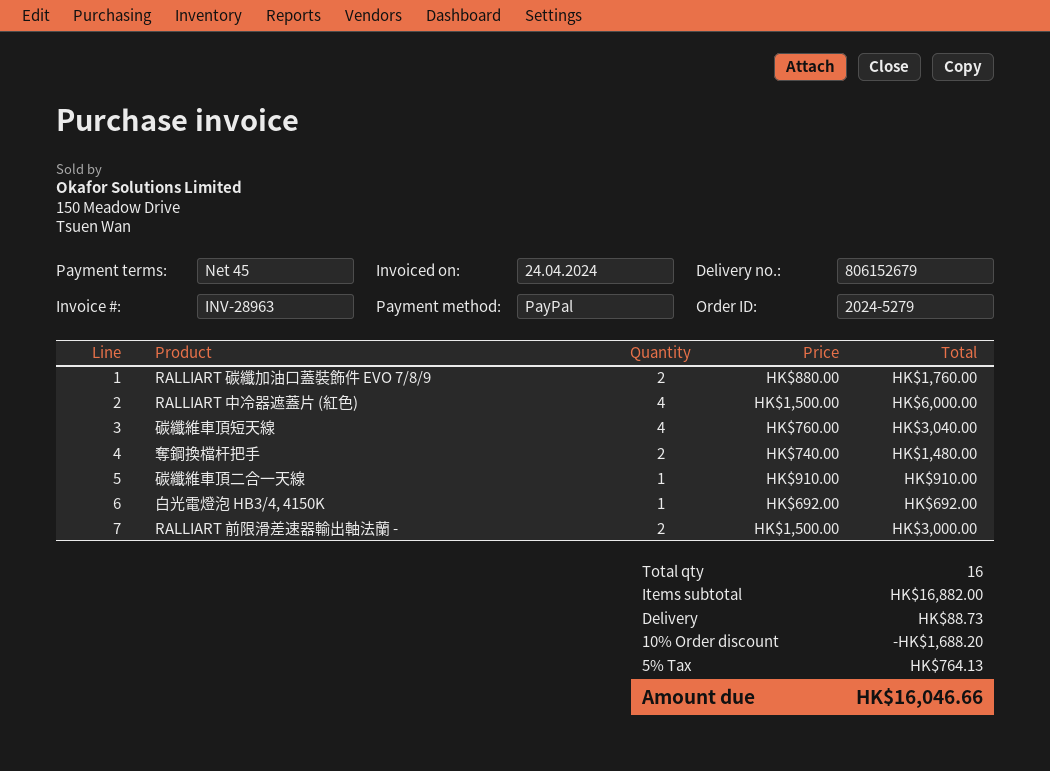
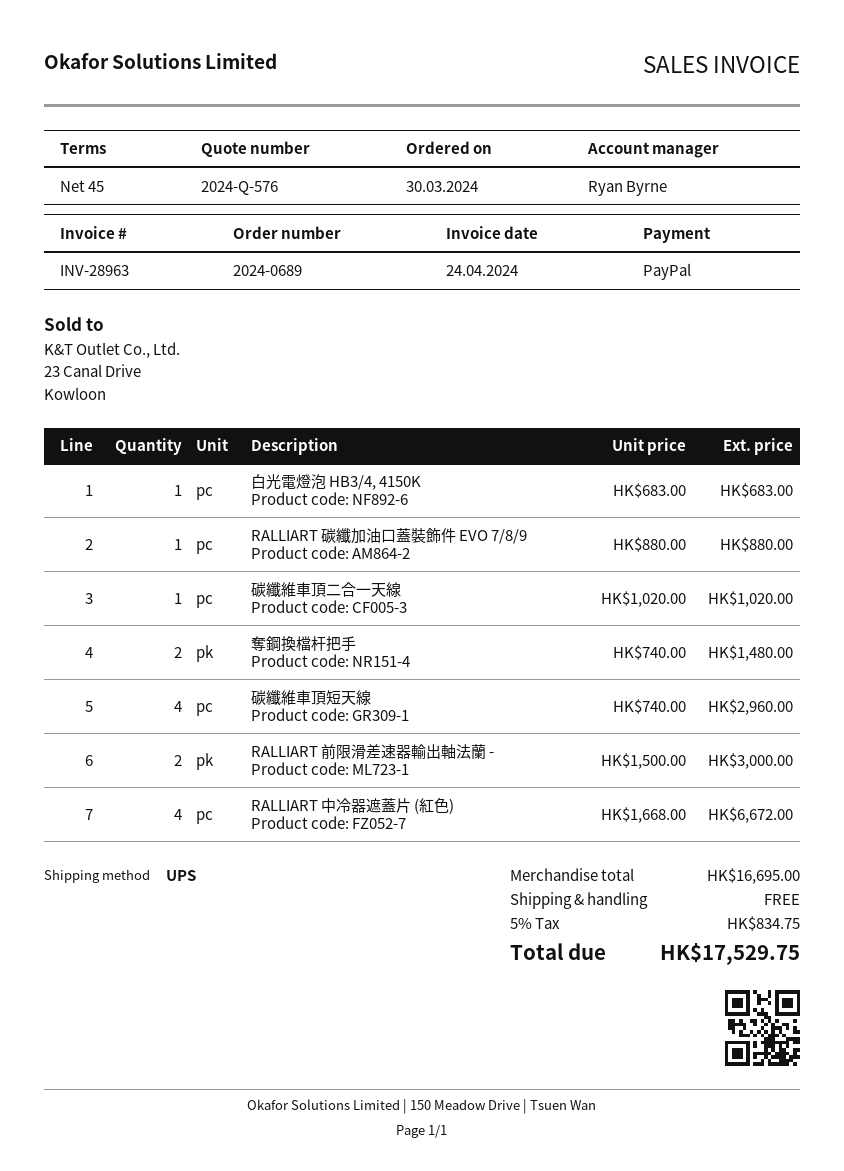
order number: 2024-5279 -> 2024-0689
RALLIART 碳纖加油口蓋裝飾件 EVO 7/8/9: 2 x 880.00 = 1760.00 -> 1 x 880.00 = 880.00
RALLIART 中冷器遮蓋片 (紅色): 4 x 1500.00 = 6000.00 -> 4 x 1668.00 = 6672.00
碳纖維車頂短天線: 4 x 760.00 = 3040.00 -> 4 x 740.00 = 2960.00
碳纖維車頂二合一天線: 1 x 910.00 = 910.00 -> 1 x 1020.00 = 1020.00
白光電燈泡 HB3/4, 4150K: 1 x 692.00 = 692.00 -> 1 x 683.00 = 683.00
subtotal: 16882.00 -> 16695.00
discount: 10% = 1688.20 -> none
shipping: 88.73 -> 0.00
tax: 5% = 764.13 -> 5% = 834.75
total: 16046.66 -> 17529.75

